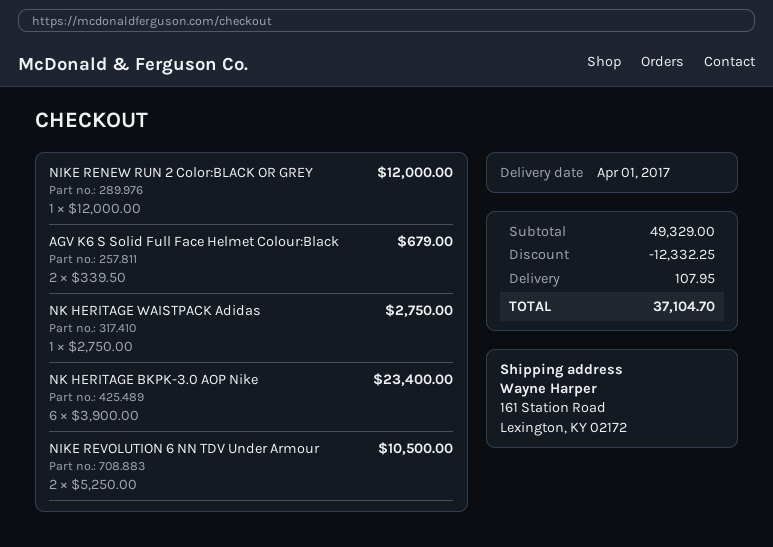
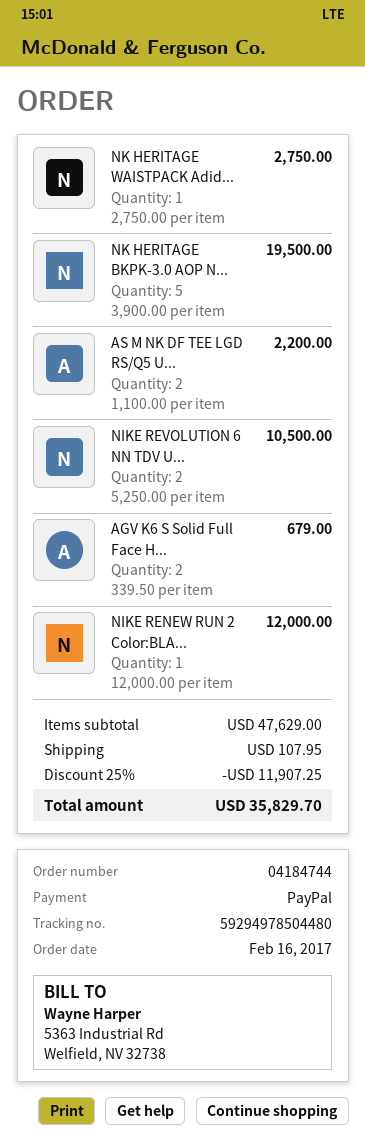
NK HERITAGE BKPK-3.0 AOP Nike: 6 x 3900.00 = 23400.00 -> 5 x 3900.00 = 19500.00
AS M NK DF TEE LGD RS/Q5 U...: none -> 2 x 1100.00 = 2200.00
subtotal: 49329.00 -> 47629.00
discount: 12332.25 -> 11907.25
total: 37104.70 -> 35829.70

